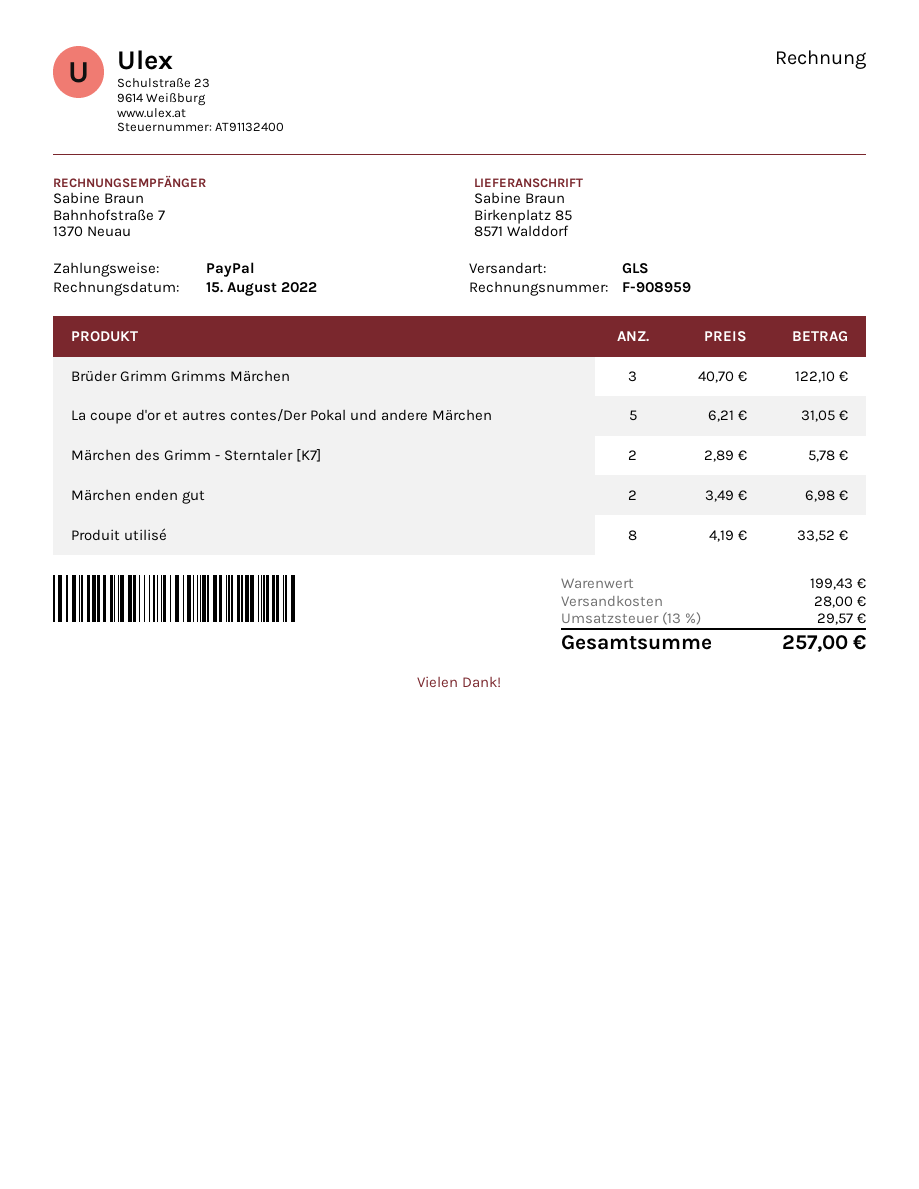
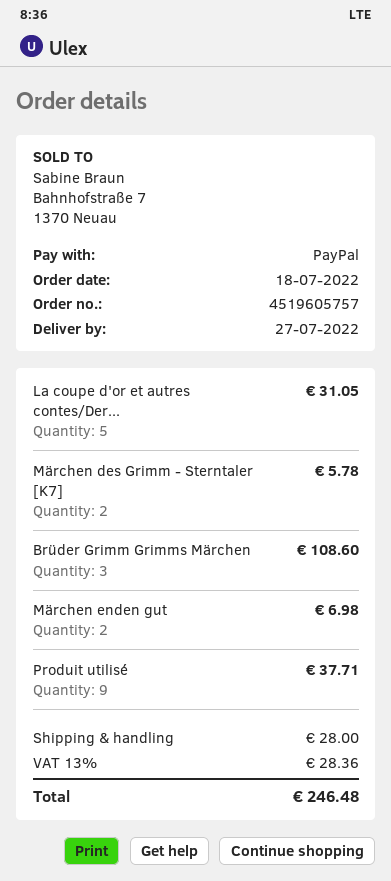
Brüder Grimm Grimms Märchen: 3 for 122.10 -> 3 for 108.60
Produit utilisé: 8 for 33.52 -> 9 for 37.71
tax: 13% = 29.57 -> 13% = 28.36
total: 257.00 -> 246.48

